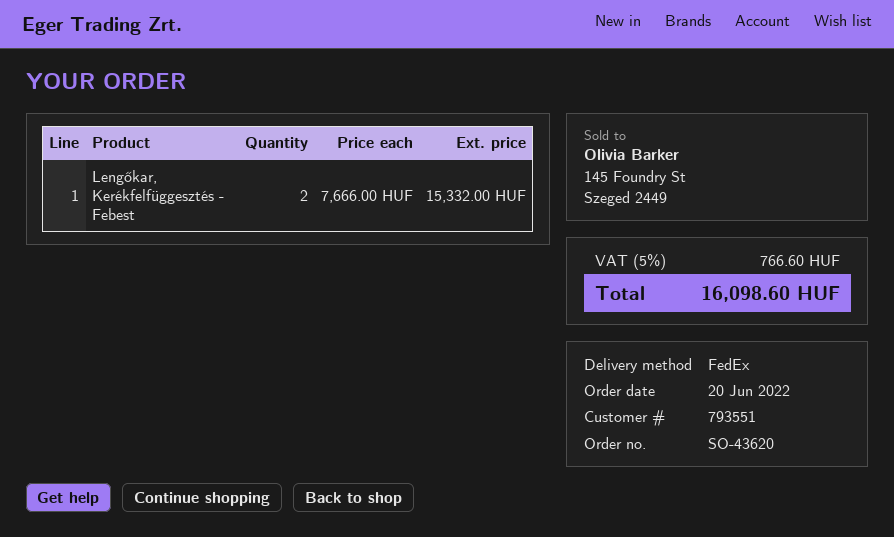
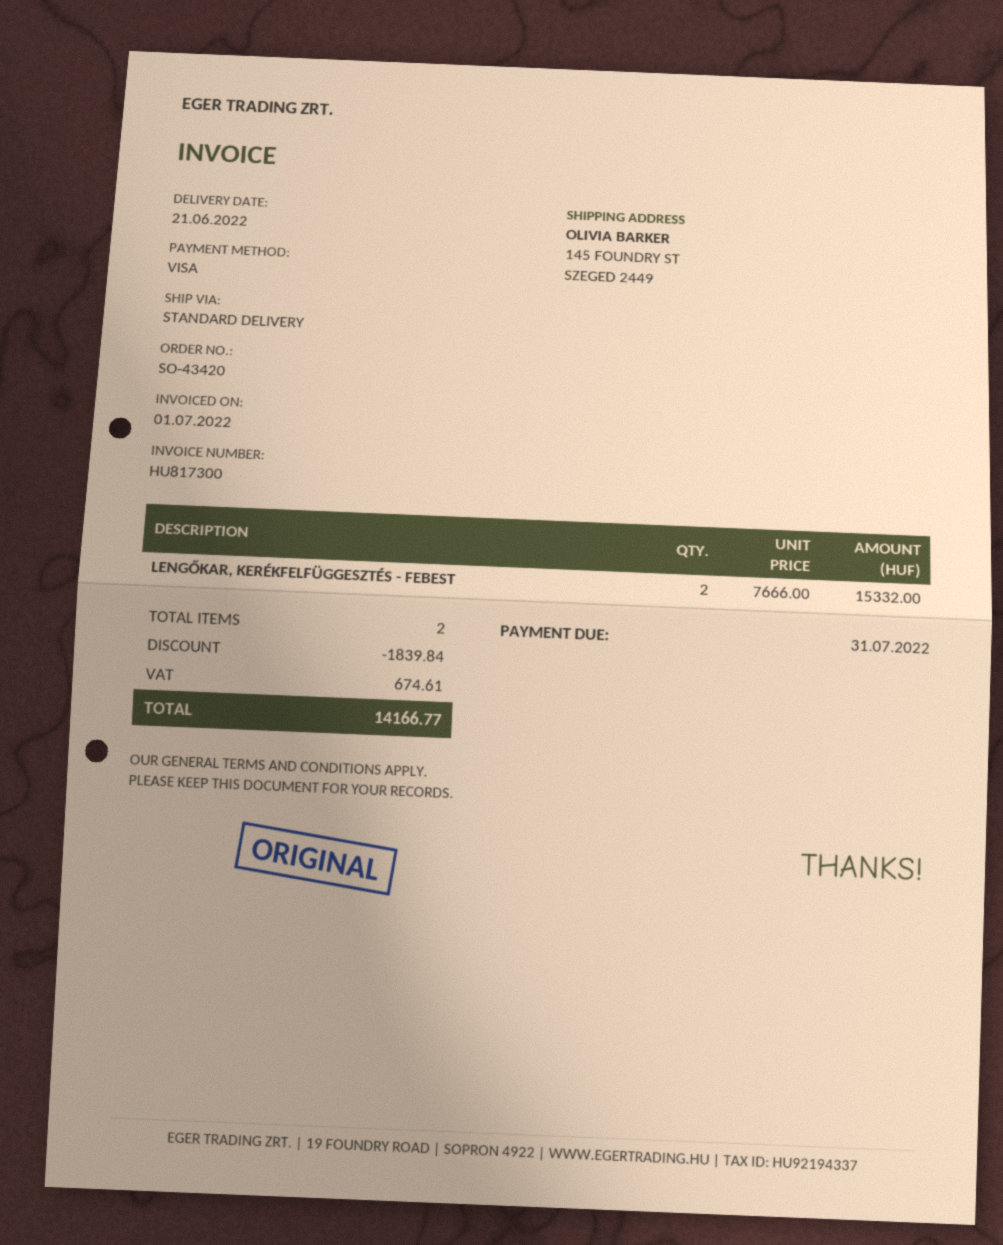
order number: SO-43620 -> SO-43420
shipping method: FedEx -> standard
discount: none -> 1839.84
tax: 766.60 -> 674.61
total: 16098.60 -> 14166.77

